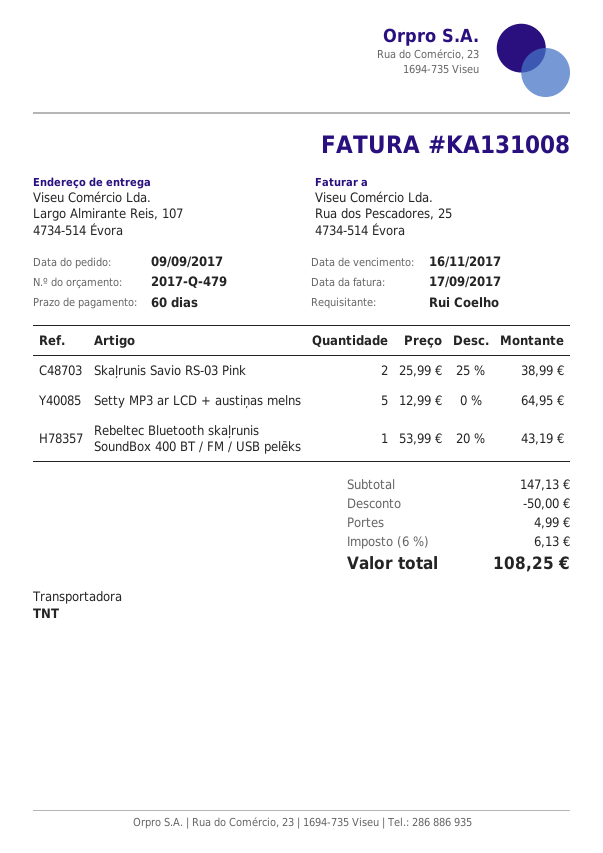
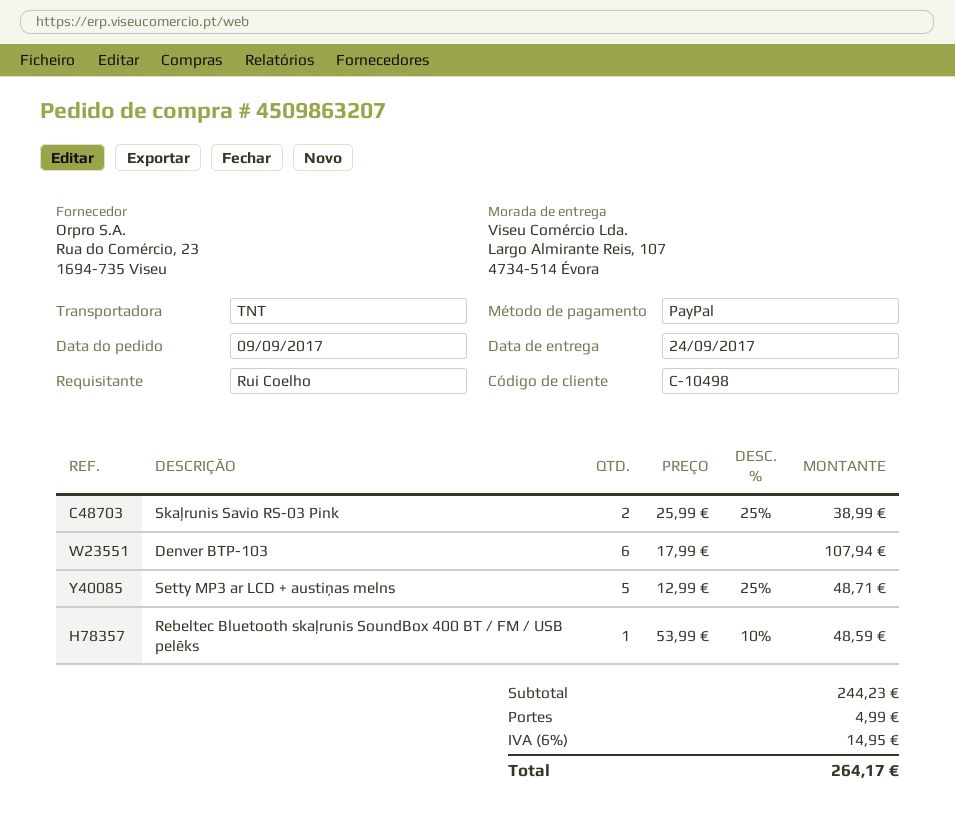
Setty MP3 ar LCD + austiņas melns: 5 x 12.99 = 64.95 -> 5 x 12.99 - 25% = 48.71
Rebeltec Bluetooth skaļrunis SoundBox 400 BT / FM / USB pelēks: 1 x 53.99 - 20% = 43.19 -> 1 x 53.99 - 10% = 48.59
Denver BTP-103: none -> 6 x 17.99 = 107.94
subtotal: 147.13 -> 244.23
discount: 50.00 -> none
tax: 6% = 6.13 -> 6% = 14.95
total: 108.25 -> 264.17

